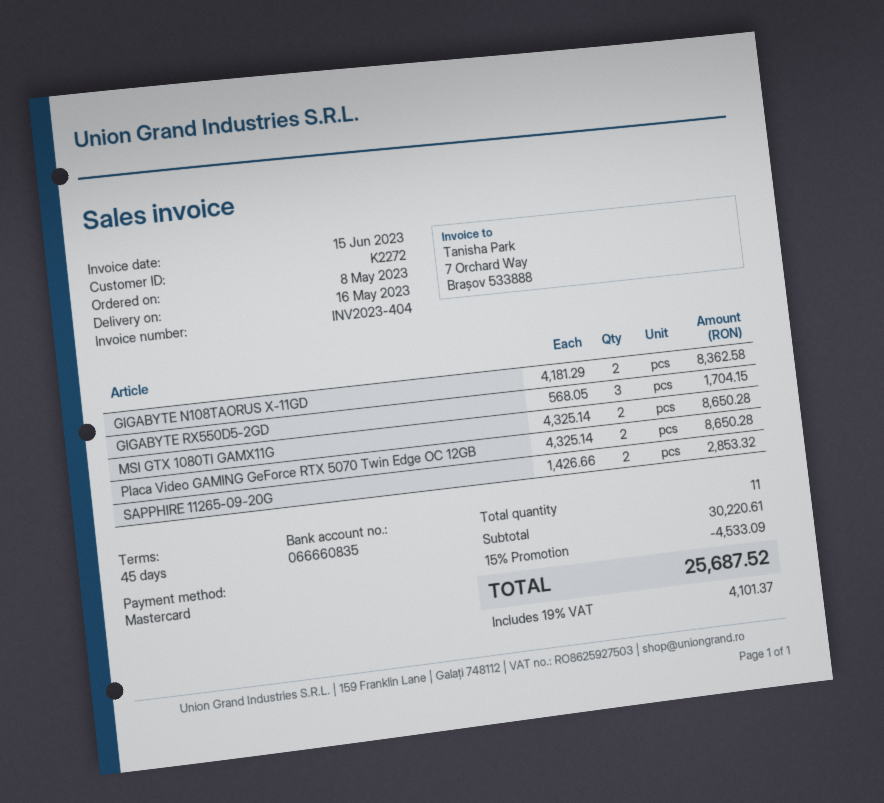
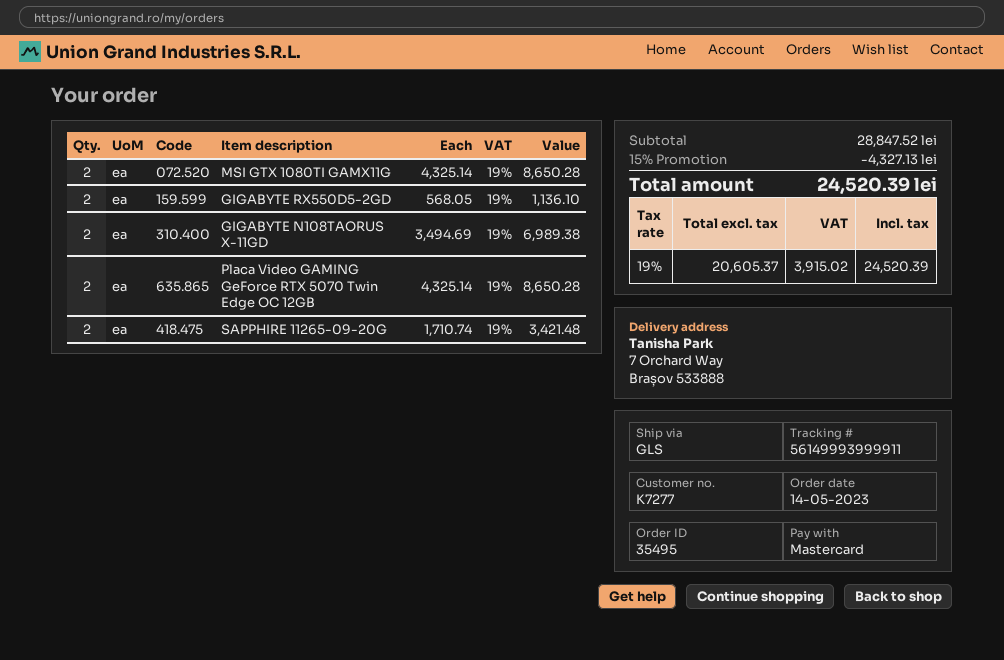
order date: 2023-05-08 -> 2023-05-14
customer number: K2272 -> K7277
GIGABYTE N108TAORUS X-11GD: 2 x 4181.29 = 8362.58 -> 2 x 3494.69 = 6989.38
GIGABYTE RX550D5-2GD: 3 x 568.05 = 1704.15 -> 2 x 568.05 = 1136.10
SAPPHIRE 11265-09-20G: 2 x 1426.66 = 2853.32 -> 2 x 1710.74 = 3421.48
subtotal: 30220.61 -> 28847.52
discount: 15% = 4533.09 -> 15% = 4327.13
tax: 19% = 4101.37 -> 19% = 3915.02
total: 25687.52 -> 24520.39

